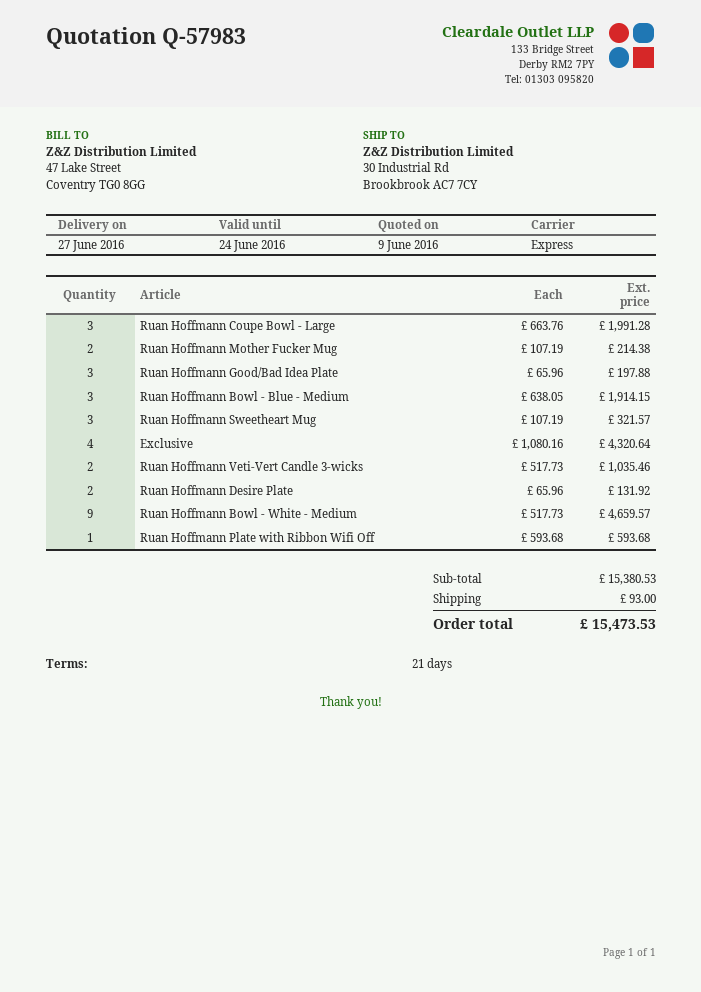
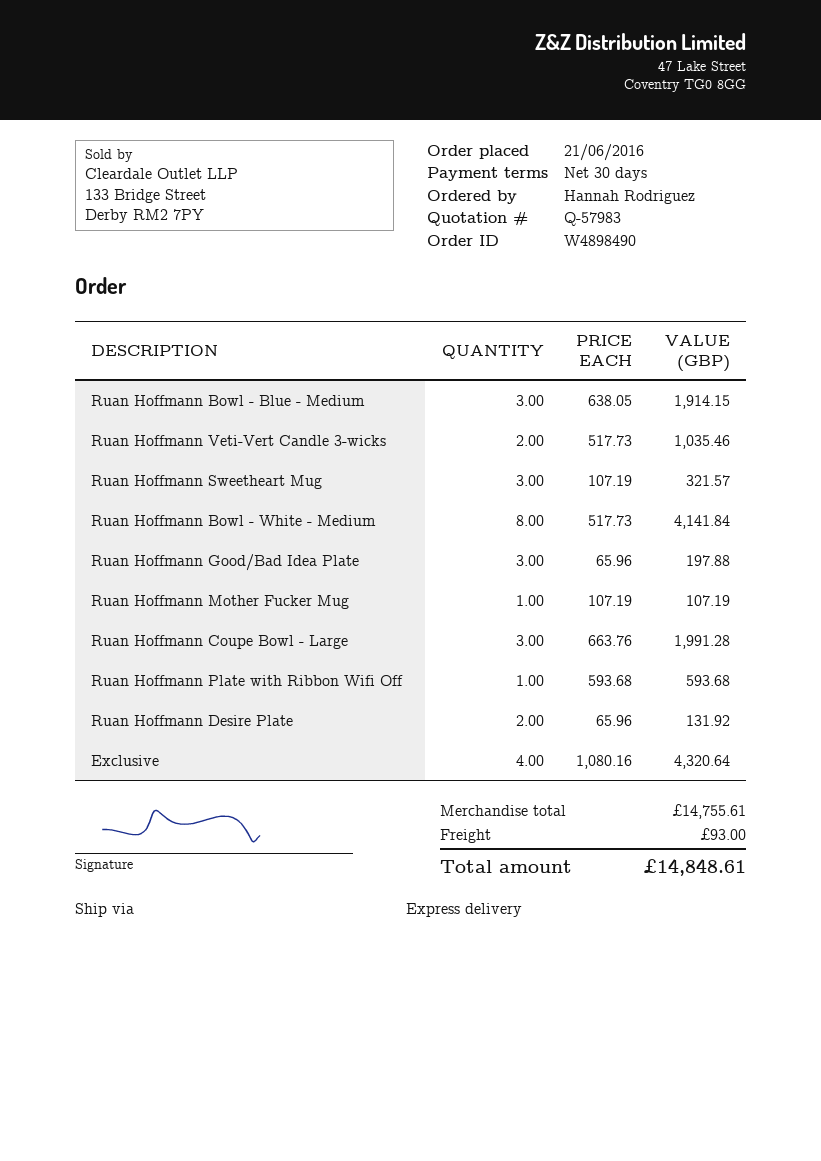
payment terms: 21 days -> 30 days
Ruan Hoffmann Mother Fucker Mug: 2 x 107.19 = 214.38 -> 1 x 107.19 = 107.19
Ruan Hoffmann Bowl - White - Medium: 9 x 517.73 = 4659.57 -> 8 x 517.73 = 4141.84
subtotal: 15380.53 -> 14755.61
total: 15473.53 -> 14848.61

